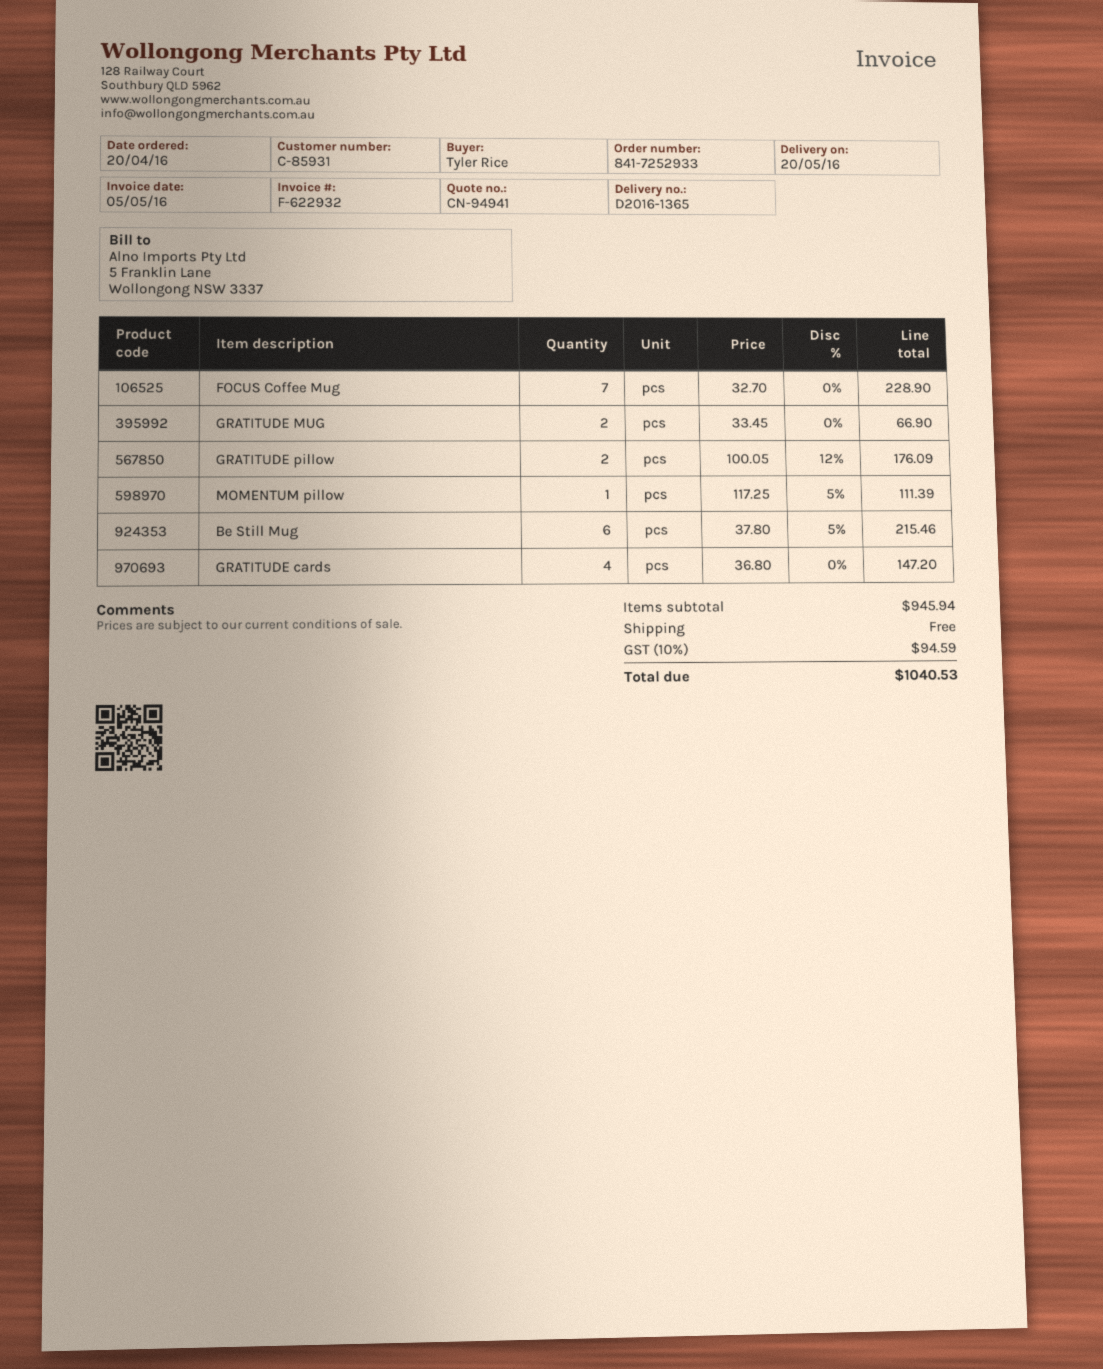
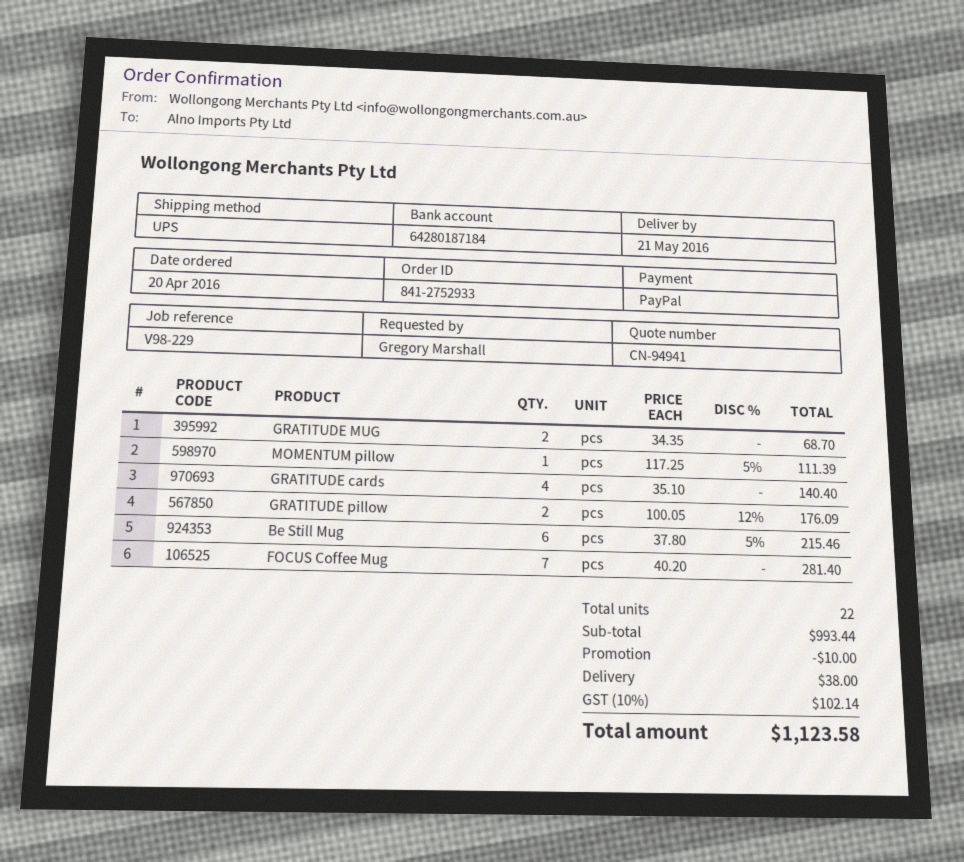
order number: 841-7252933 -> 841-2752933
delivery date: 2016-05-20 -> 2016-05-21
ordered by: Tyler Rice -> Gregory Marshall
FOCUS Coffee Mug: 7 x 32.70 = 228.90 -> 7 x 40.20 = 281.40
GRATITUDE MUG: 2 x 33.45 = 66.90 -> 2 x 34.35 = 68.70
GRATITUDE cards: 4 x 36.80 = 147.20 -> 4 x 35.10 = 140.40
subtotal: 945.94 -> 993.44
discount: none -> 10.00
shipping: 0.00 -> 38.00
tax: 10% = 94.59 -> 10% = 102.14
total: 1040.53 -> 1123.58

